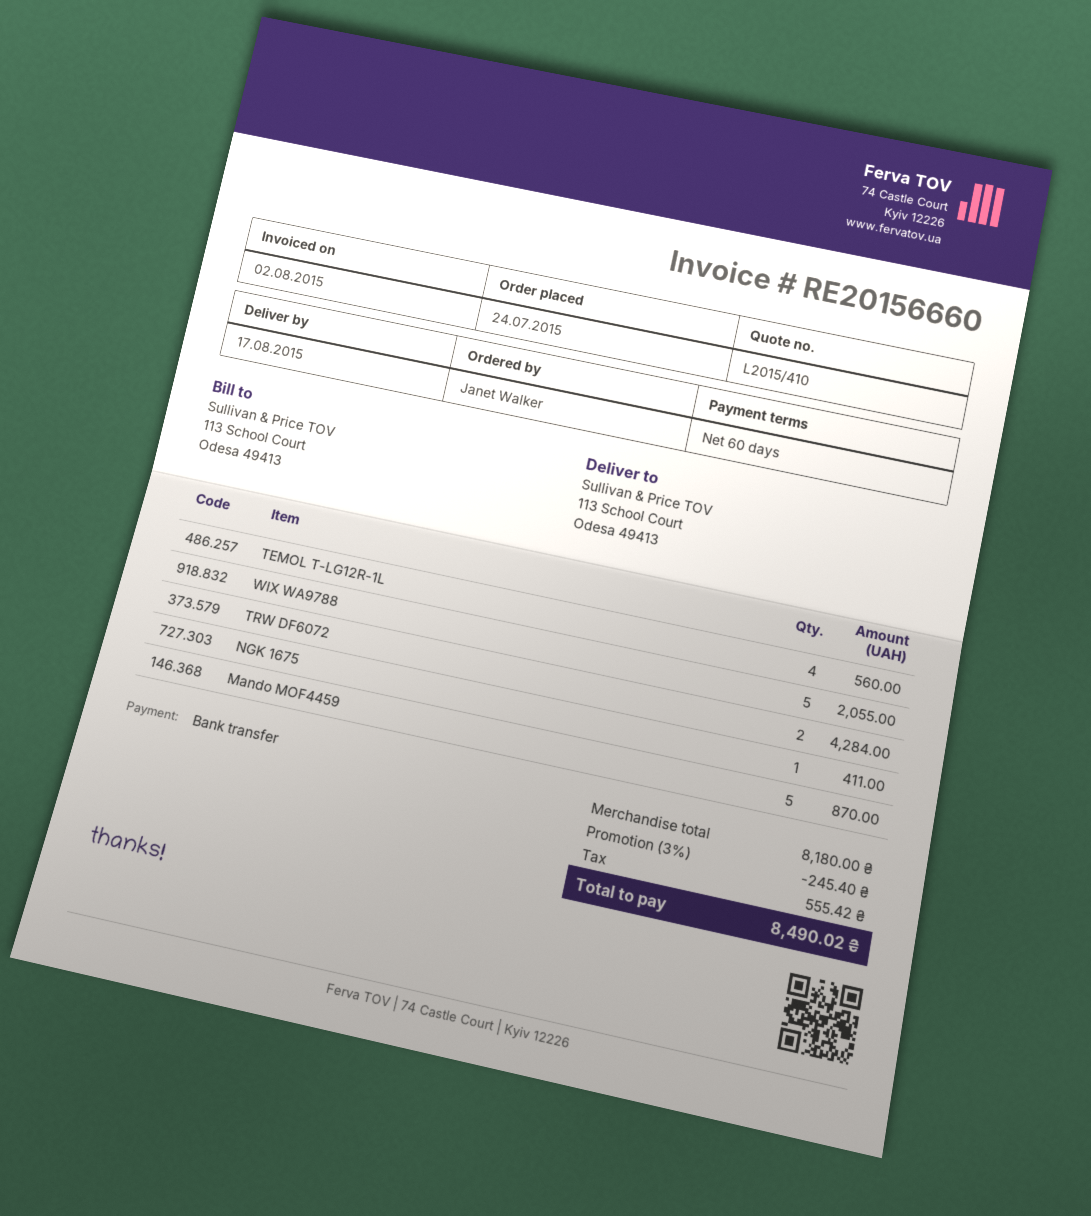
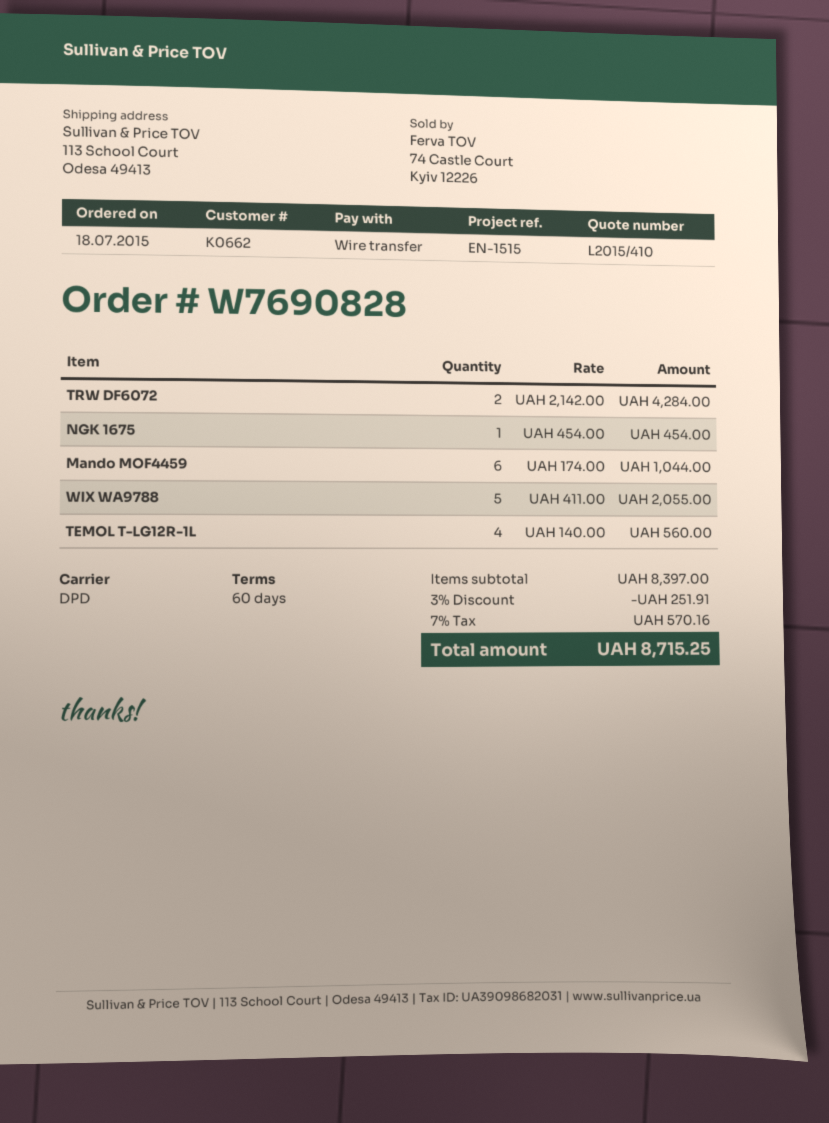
order date: 2015-07-24 -> 2015-07-18
NGK 1675: 1 for 411.00 -> 1 for 454.00
Mando MOF4459: 5 for 870.00 -> 6 for 1044.00
subtotal: 8180.00 -> 8397.00
discount: 3% = 245.40 -> 3% = 251.91
tax: 555.42 -> 570.16
total: 8490.02 -> 8715.25

